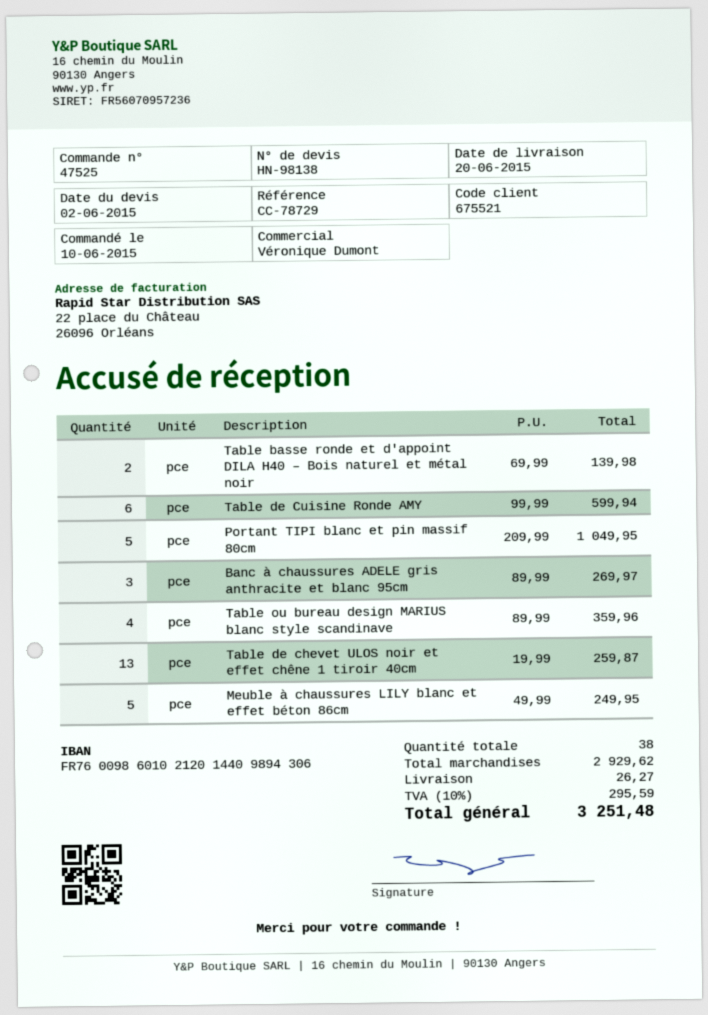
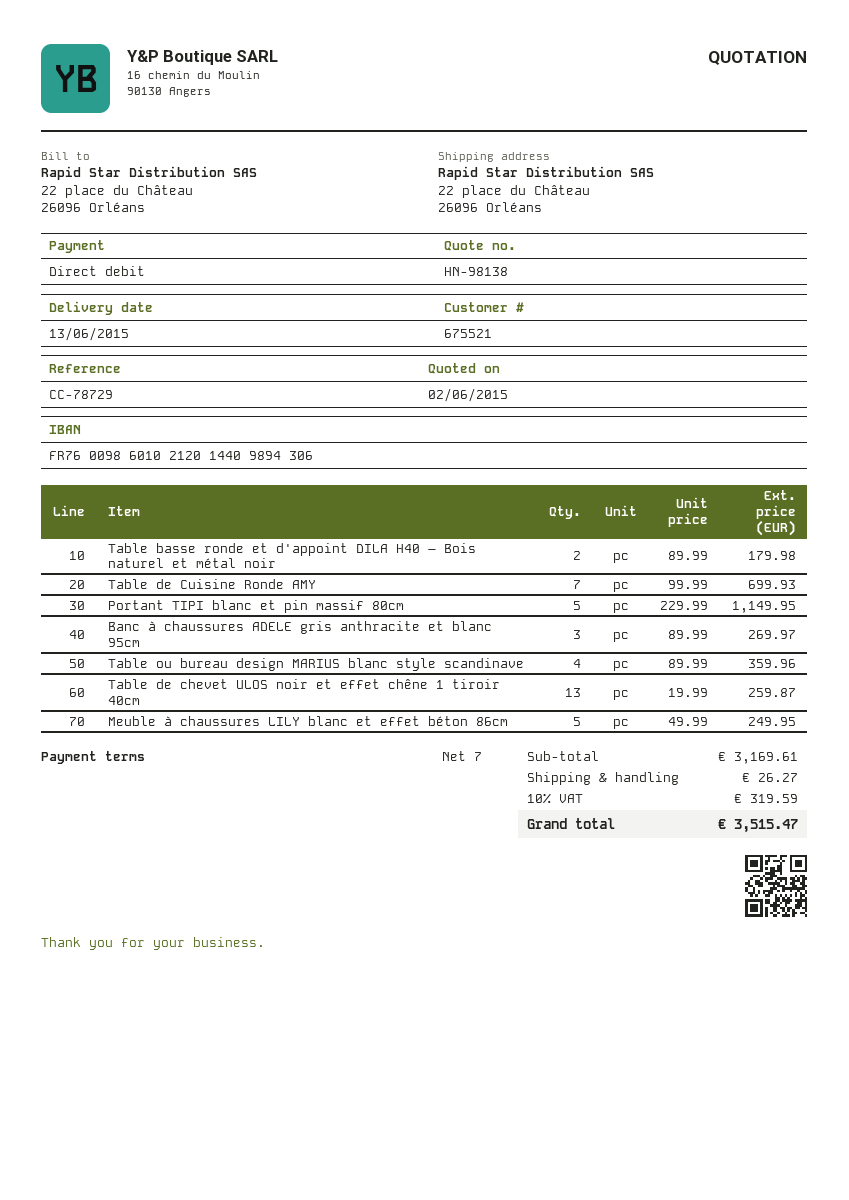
delivery date: 2015-06-20 -> 2015-06-13
Table basse ronde et d'appoint DILA H40 – Bois naturel et métal noir: 2 x 69.99 = 139.98 -> 2 x 89.99 = 179.98
Table de Cuisine Ronde AMY: 6 x 99.99 = 599.94 -> 7 x 99.99 = 699.93
Portant TIPI blanc et pin massif 80cm: 5 x 209.99 = 1049.95 -> 5 x 229.99 = 1149.95
subtotal: 2929.62 -> 3169.61
tax: 10% = 295.59 -> 10% = 319.59
total: 3251.48 -> 3515.47

